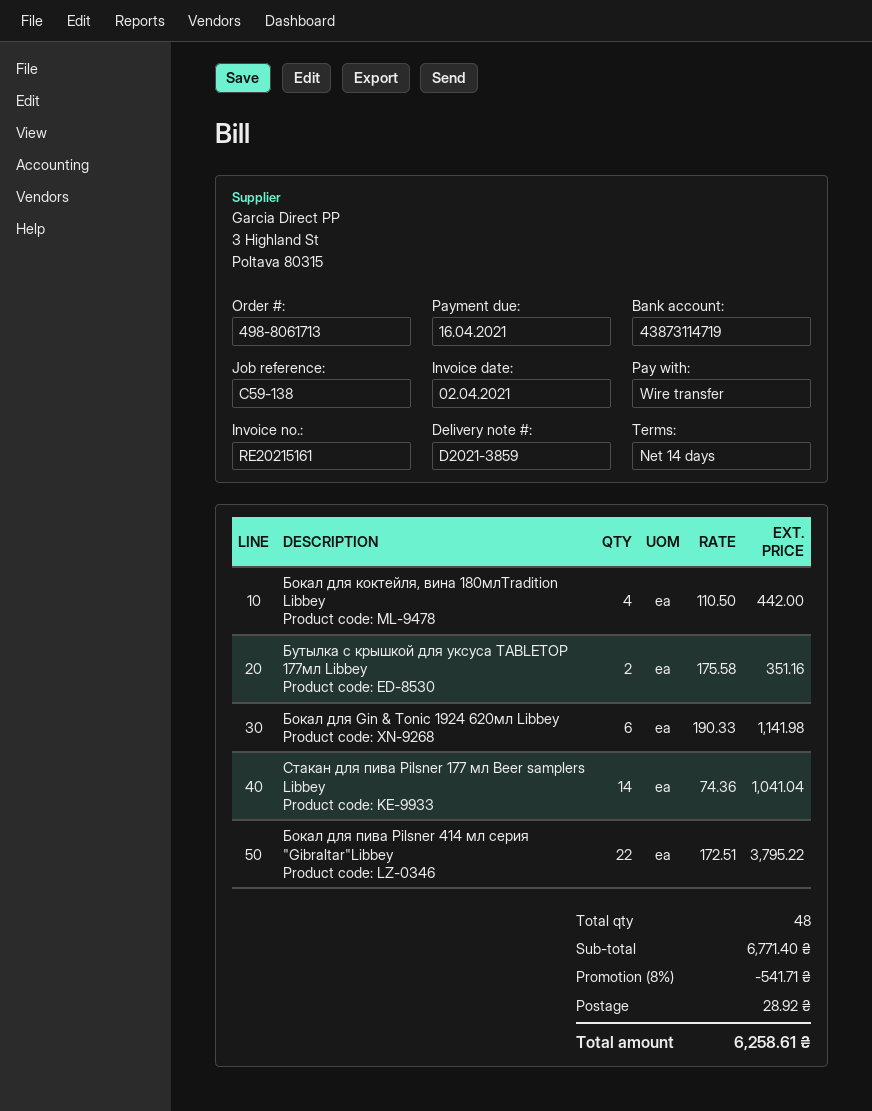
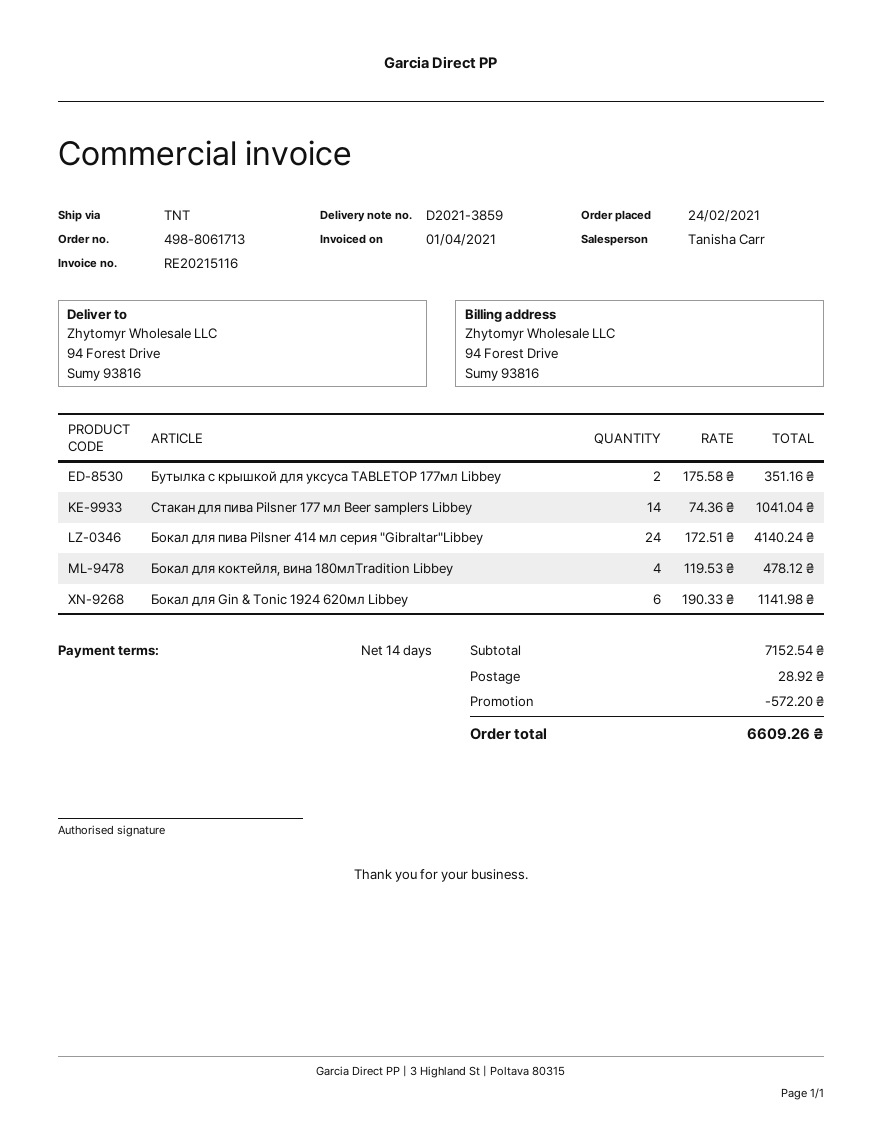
invoice number: RE20215161 -> RE20215116
invoice date: 2021-04-02 -> 2021-04-01
Бокал для коктейля, вина 180млTradition Libbey: 4 x 110.50 = 442.00 -> 4 x 119.53 = 478.12
Бокал для пива Pilsner 414 мл серия "Gibraltar"Libbey: 22 x 172.51 = 3795.22 -> 24 x 172.51 = 4140.24
subtotal: 6771.40 -> 7152.54
discount: 541.71 -> 572.20
total: 6258.61 -> 6609.26

